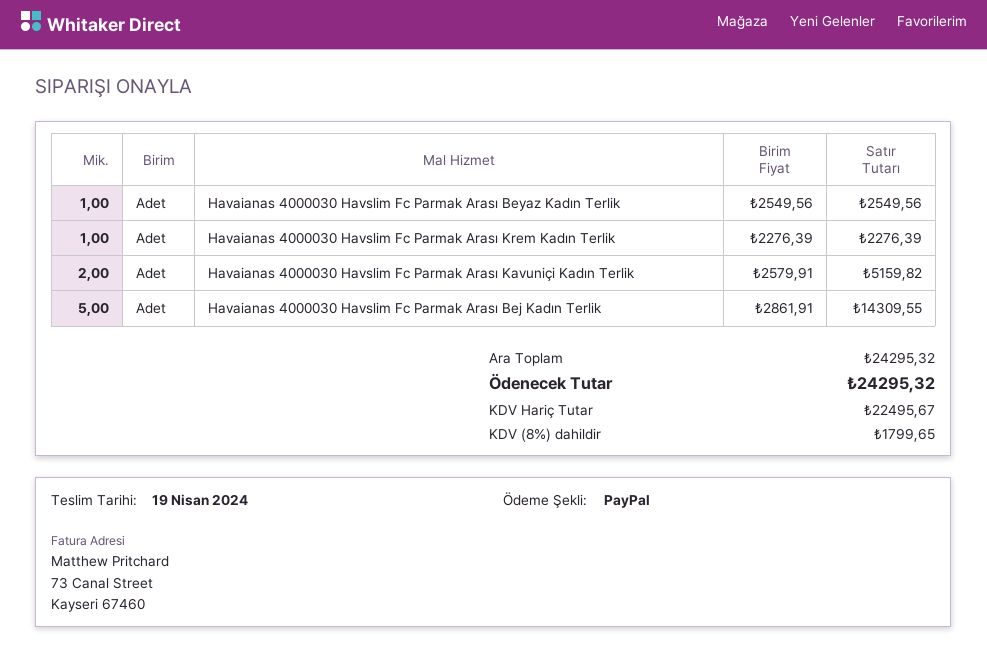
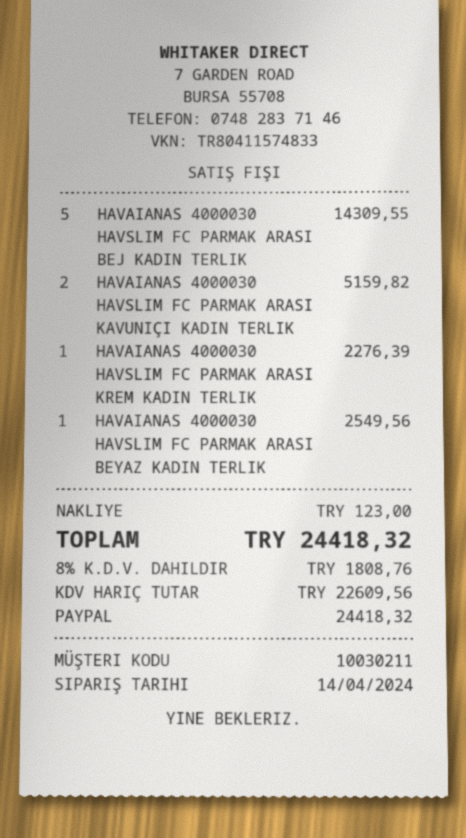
shipping: none -> 123.00
net: 22495.67 -> 22609.56
tax: 8% = 1799.65 -> 8% = 1808.76
total: 24295.32 -> 24418.32

